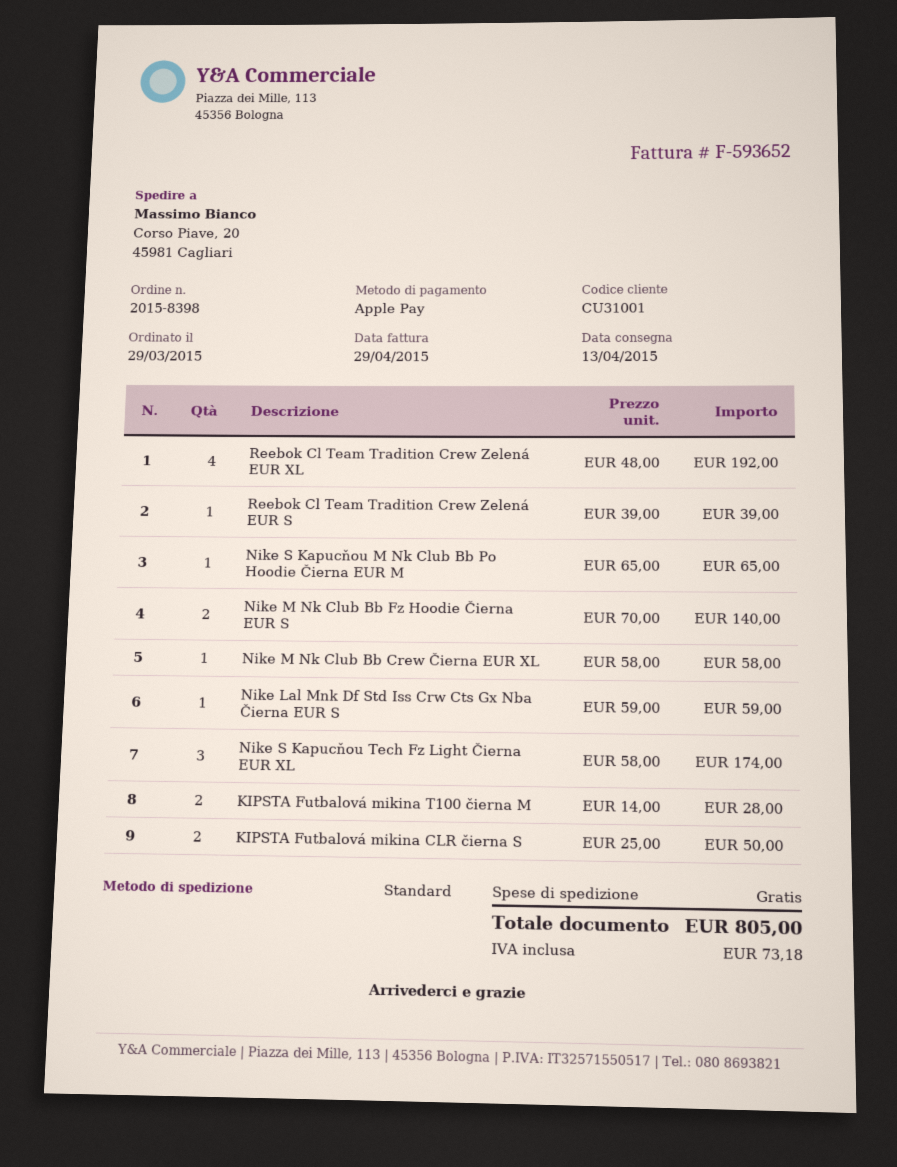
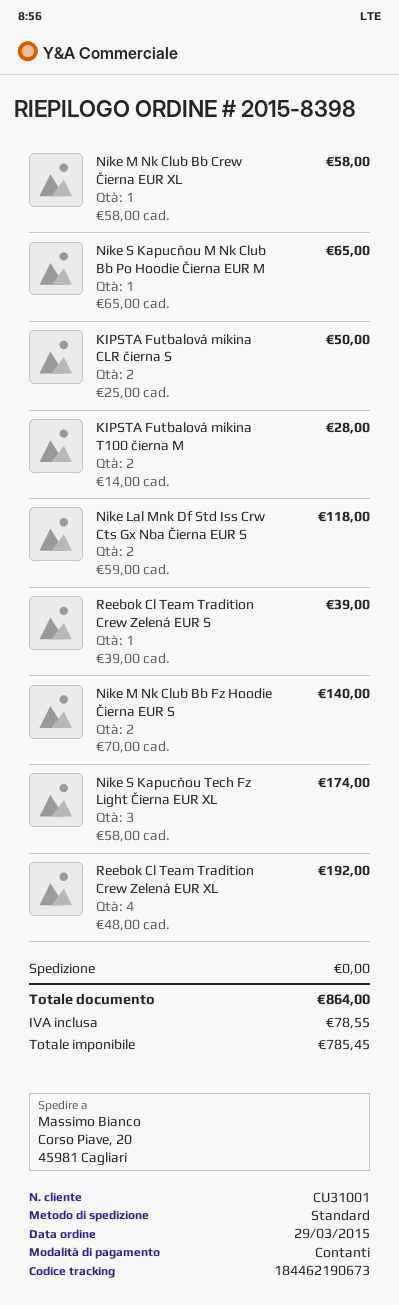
payment method: Apple Pay -> cash
Nike Lal Mnk Df Std Iss Crw Cts Gx Nba Čierna EUR S: 1 x 59.00 = 59.00 -> 2 x 59.00 = 118.00
tax: 73.18 -> 78.55
total: 805.00 -> 864.00

